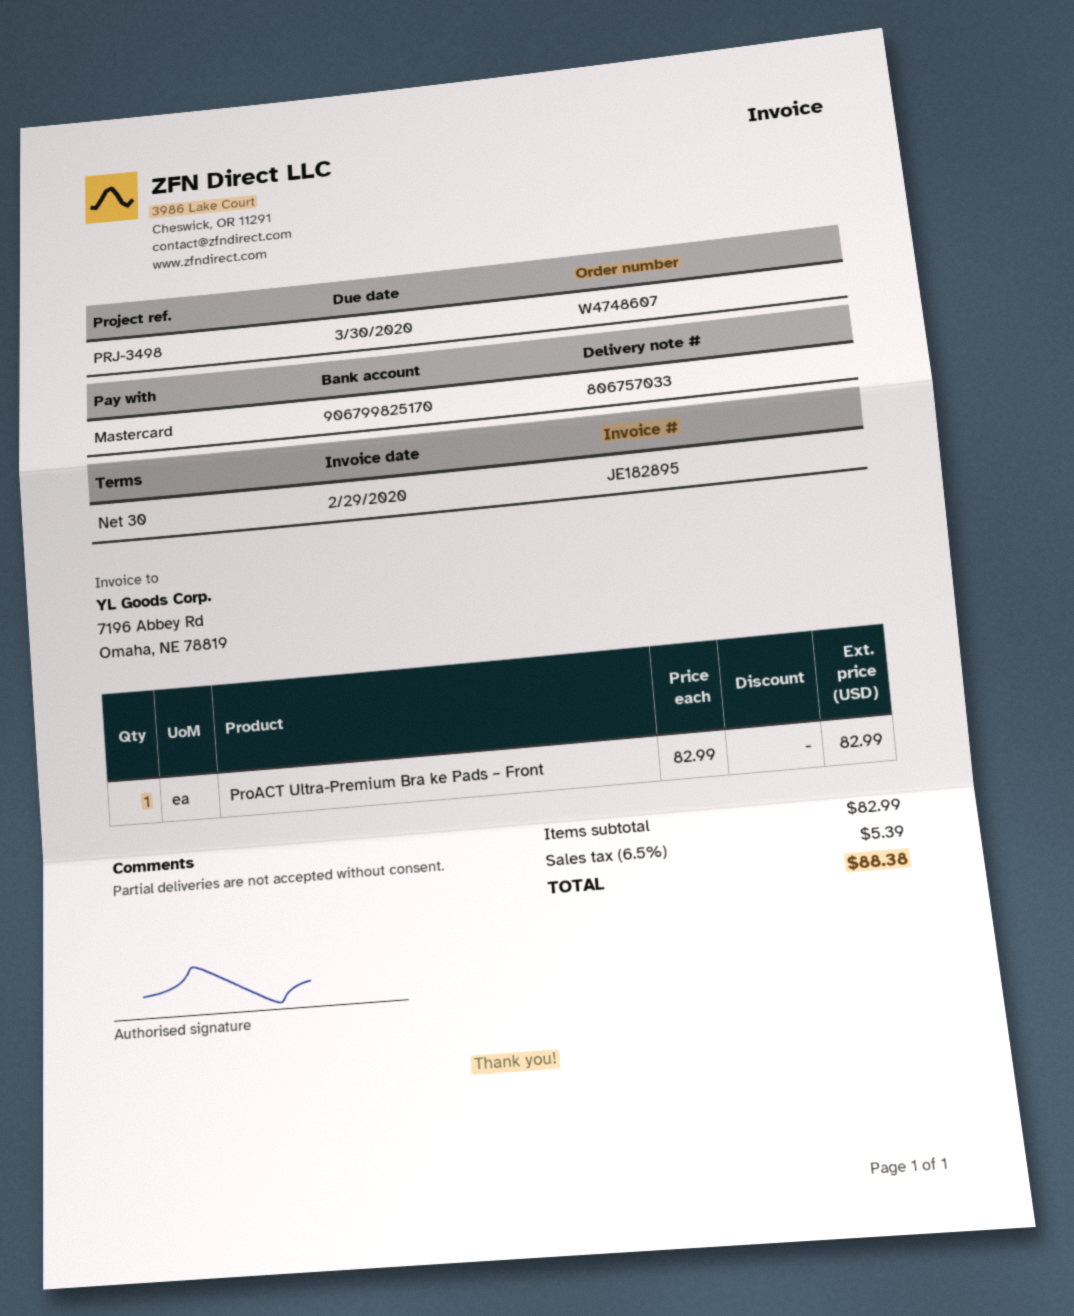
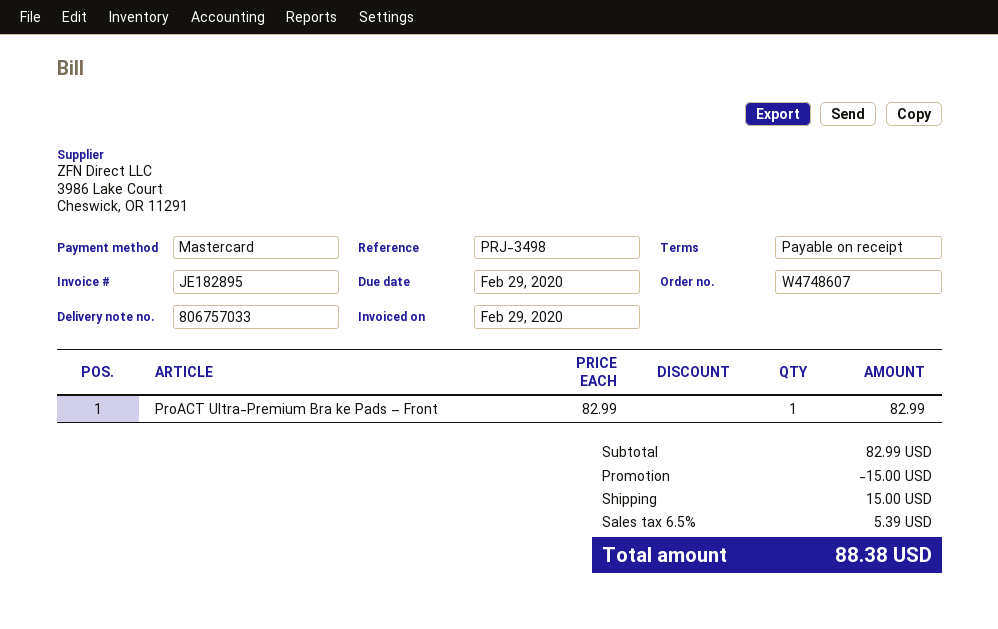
payment terms: 30 days -> on receipt
due date: 2020-03-30 -> 2020-02-29
discount: none -> 15.00
shipping: none -> 15.00

